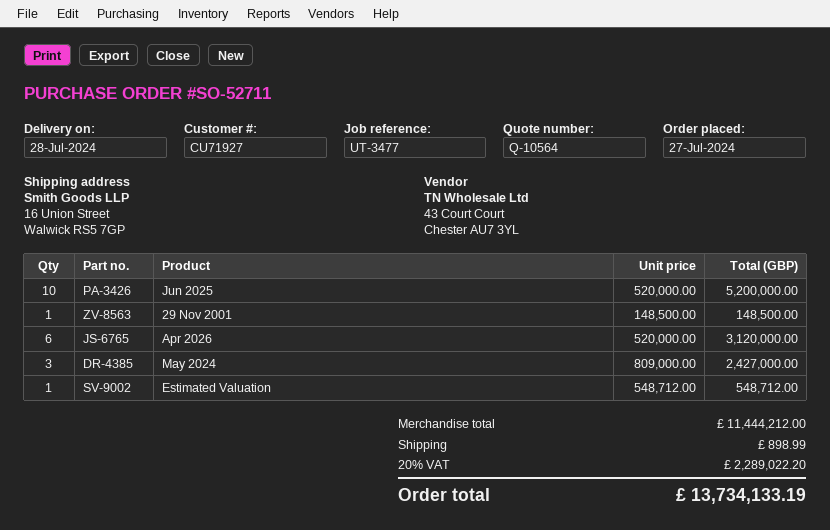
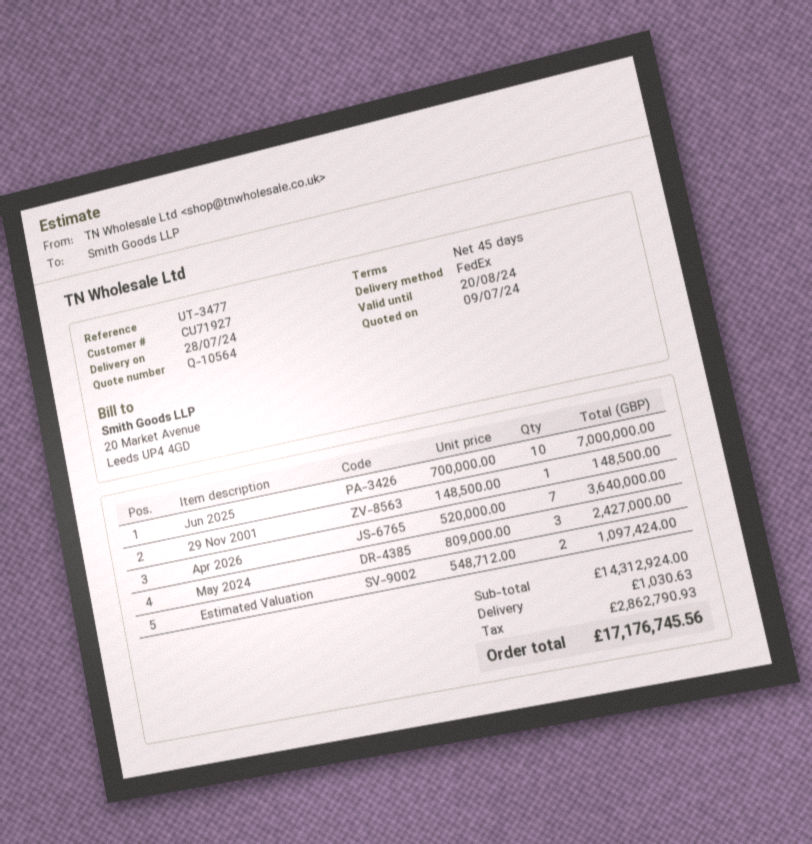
Jun 2025: 10 x 520000.00 = 5200000.00 -> 10 x 700000.00 = 7000000.00
Apr 2026: 6 x 520000.00 = 3120000.00 -> 7 x 520000.00 = 3640000.00
Estimated Valuation: 1 x 548712.00 = 548712.00 -> 2 x 548712.00 = 1097424.00
subtotal: 11444212.00 -> 14312924.00
shipping: 898.99 -> 1030.63
tax: 2289022.20 -> 2862790.93
total: 13734133.19 -> 17176745.56

